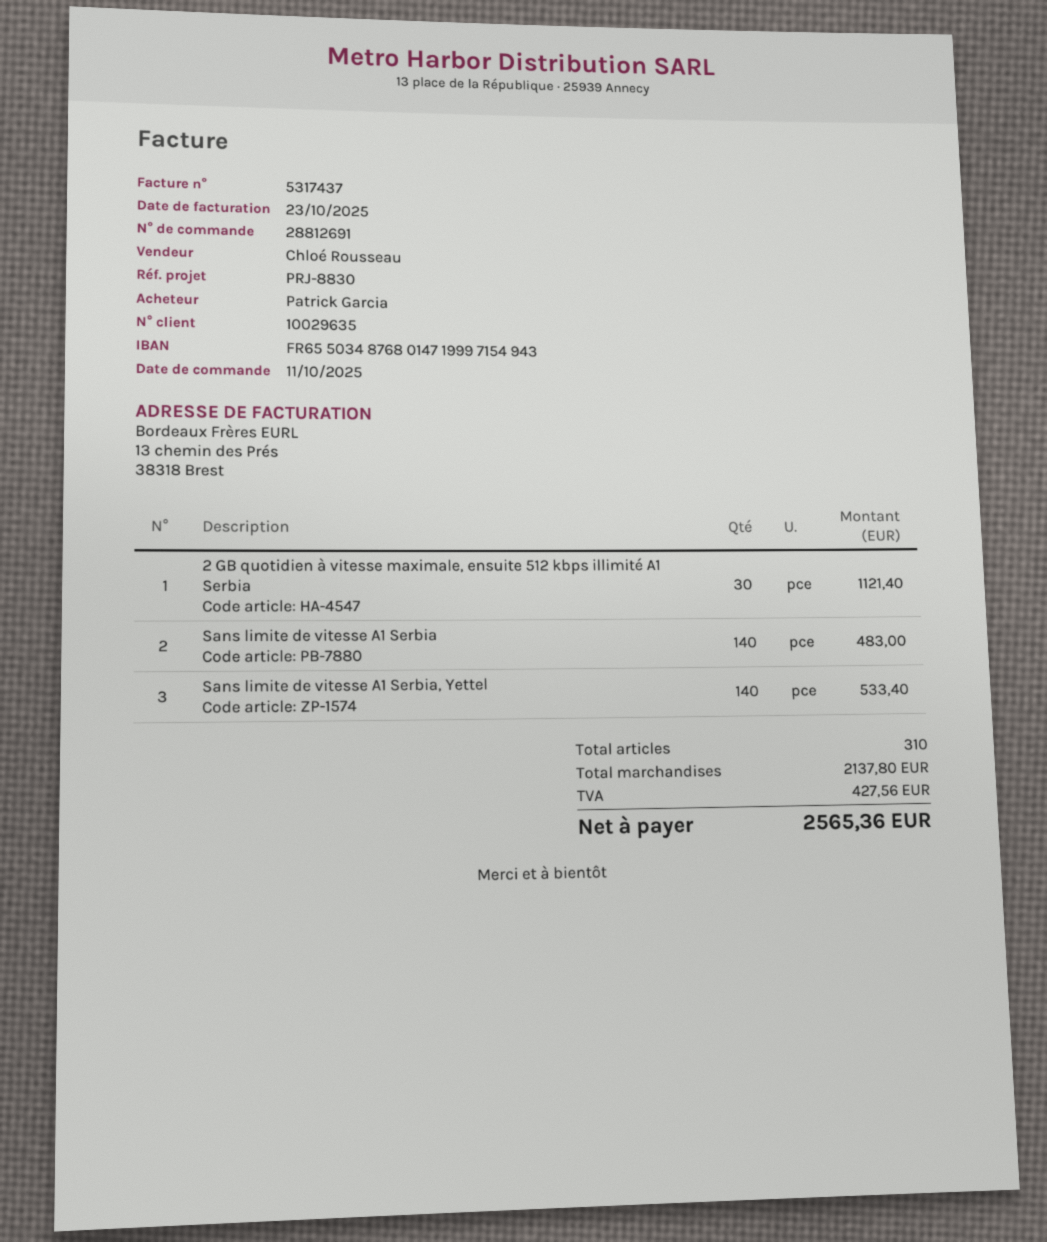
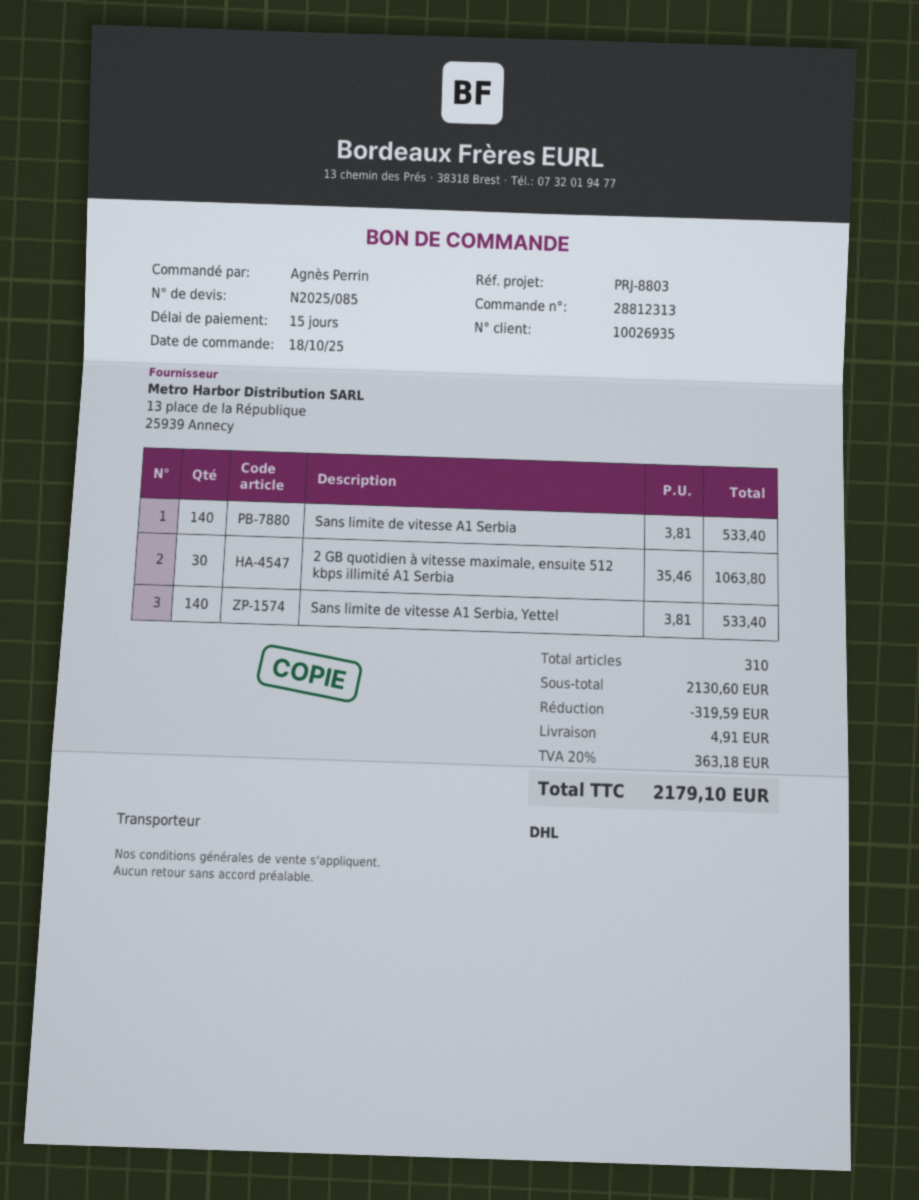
order number: 28812691 -> 28812313
order date: 2025-10-11 -> 2025-10-18
customer number: 10029635 -> 10026935
reference: PRJ-8830 -> PRJ-8803
ordered by: Patrick Garcia -> Agnès Perrin
2 GB quotidien à vitesse maximale, ensuite 512 kbps illimité A1 Serbia: 30 for 1121.40 -> 30 for 1063.80
Sans limite de vitesse A1 Serbia: 140 for 483.00 -> 140 for 533.40
subtotal: 2137.80 -> 2130.60
discount: none -> 319.59
shipping: none -> 4.91
tax: 427.56 -> 363.18
total: 2565.36 -> 2179.10

